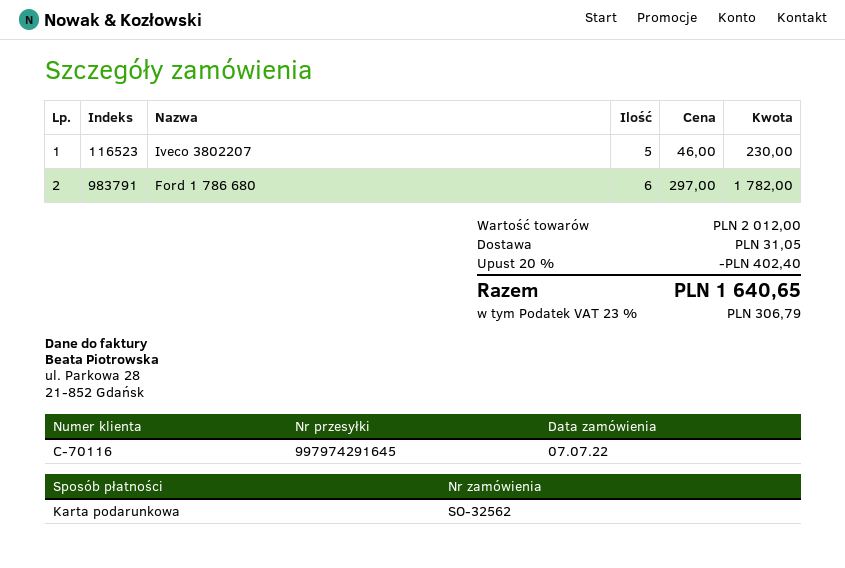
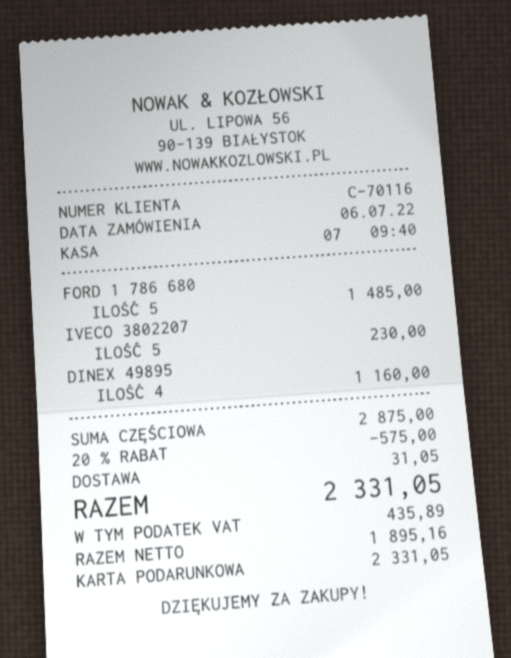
order date: 2022-07-07 -> 2022-07-06
Ford 1 786 680: 6 for 1782.00 -> 5 for 1485.00
DINEX 49895: none -> 4 for 1160.00
subtotal: 2012.00 -> 2875.00
discount: 20% = 402.40 -> 20% = 575.00
tax: 306.79 -> 435.89
total: 1640.65 -> 2331.05

